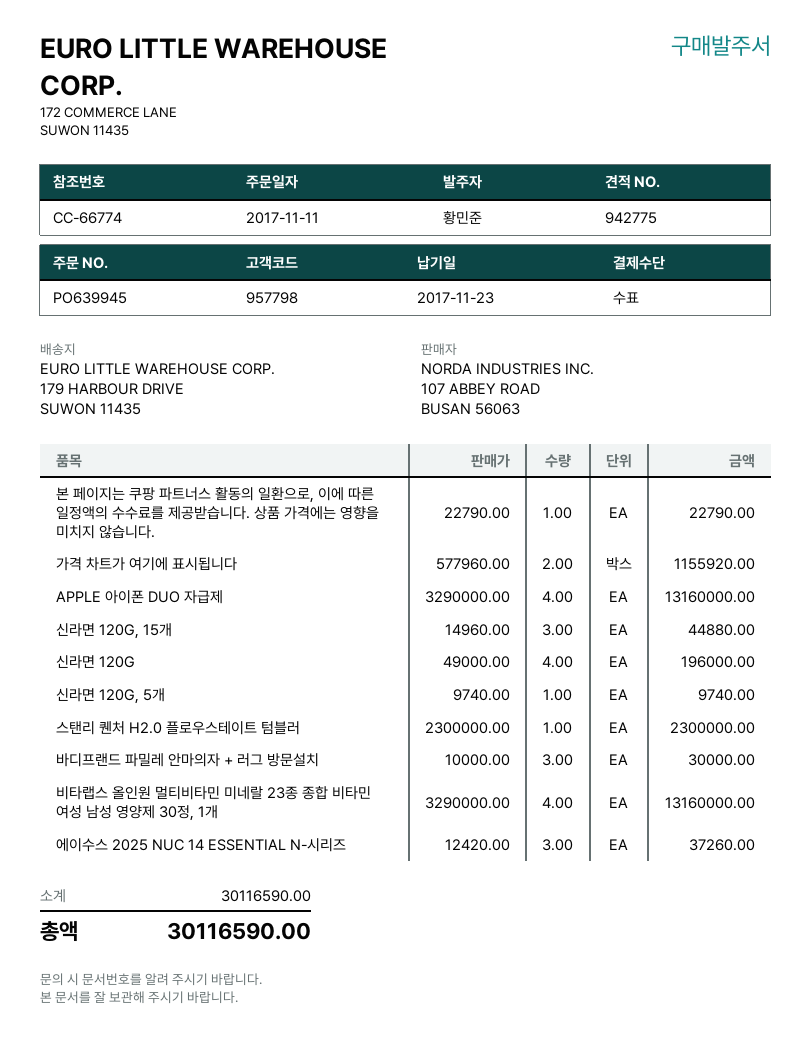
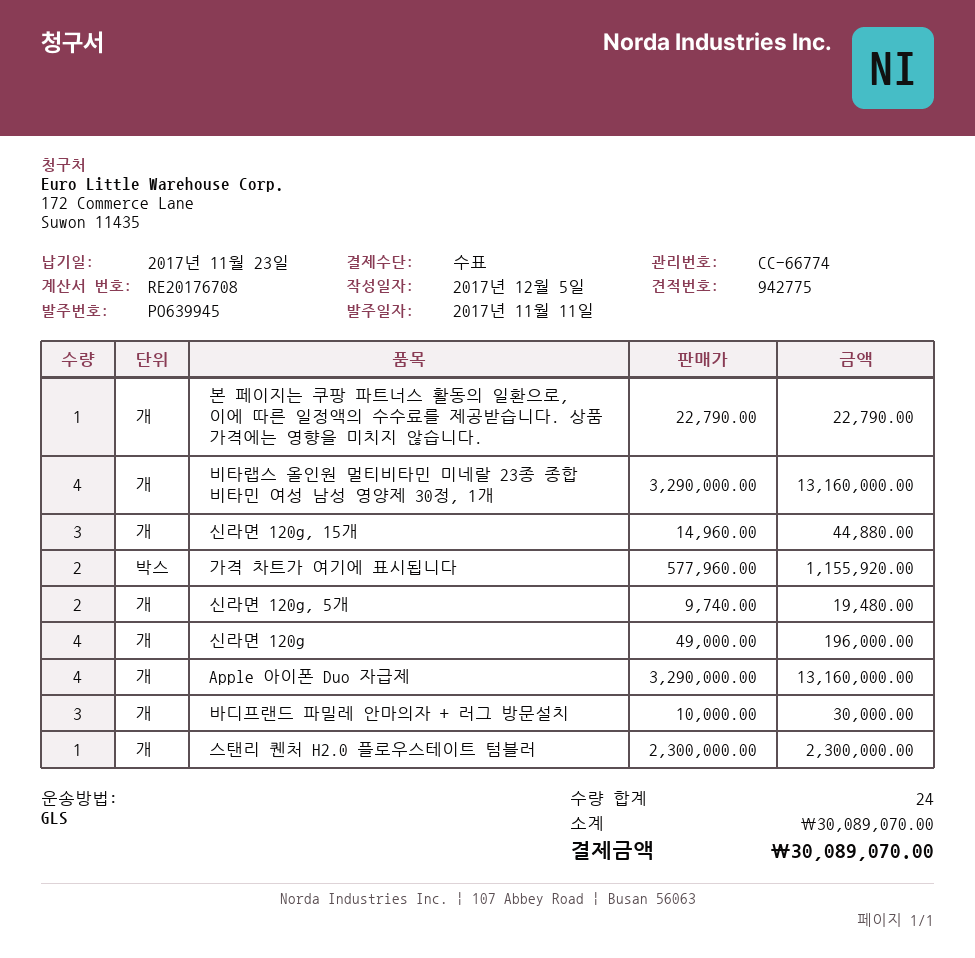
신라면 120G, 5개: 1 x 9740.00 = 9740.00 -> 2 x 9740.00 = 19480.00
에이수스 2025 NUC 14 ESSENTIAL N-시리즈: 3 x 12420.00 = 37260.00 -> none
subtotal: 30116590.00 -> 30089070.00
total: 30116590.00 -> 30089070.00

